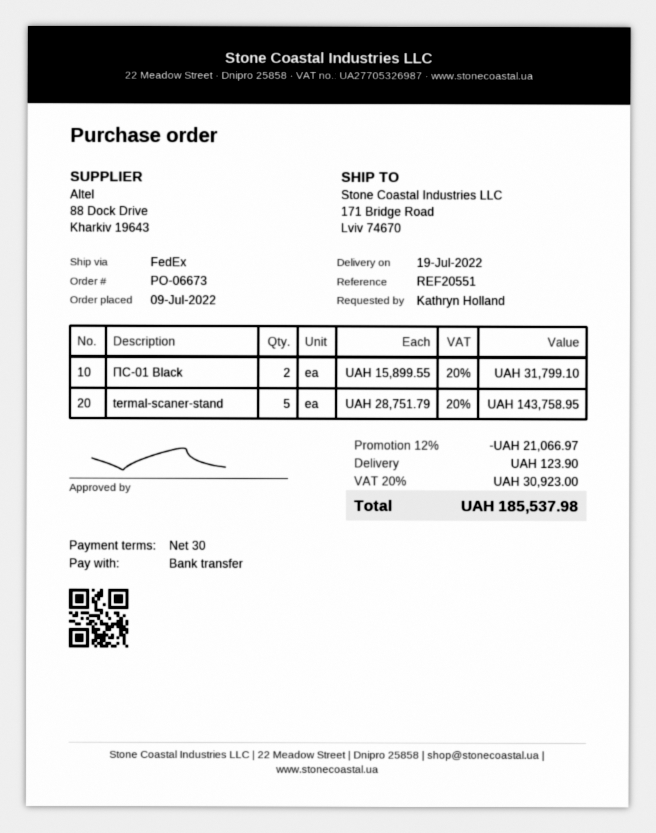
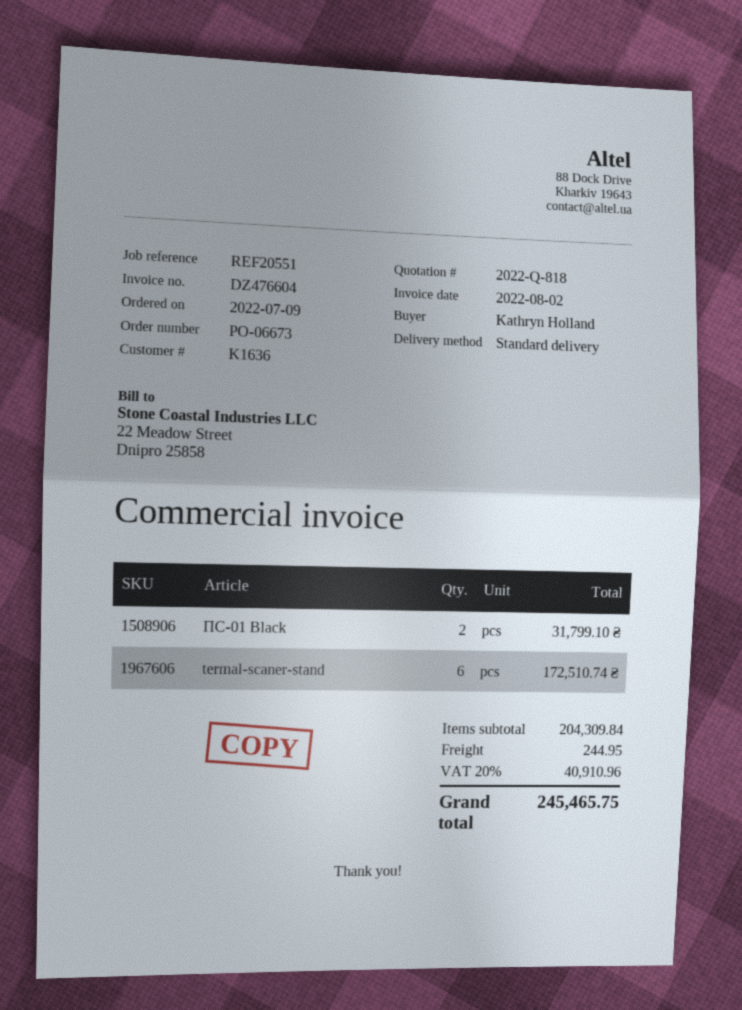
shipping method: FedEx -> standard
termal-scaner-stand: 5 for 143758.95 -> 6 for 172510.74
discount: 12% = 21066.97 -> none
shipping: 123.90 -> 244.95
tax: 20% = 30923.00 -> 20% = 40910.96
total: 185537.98 -> 245465.75

